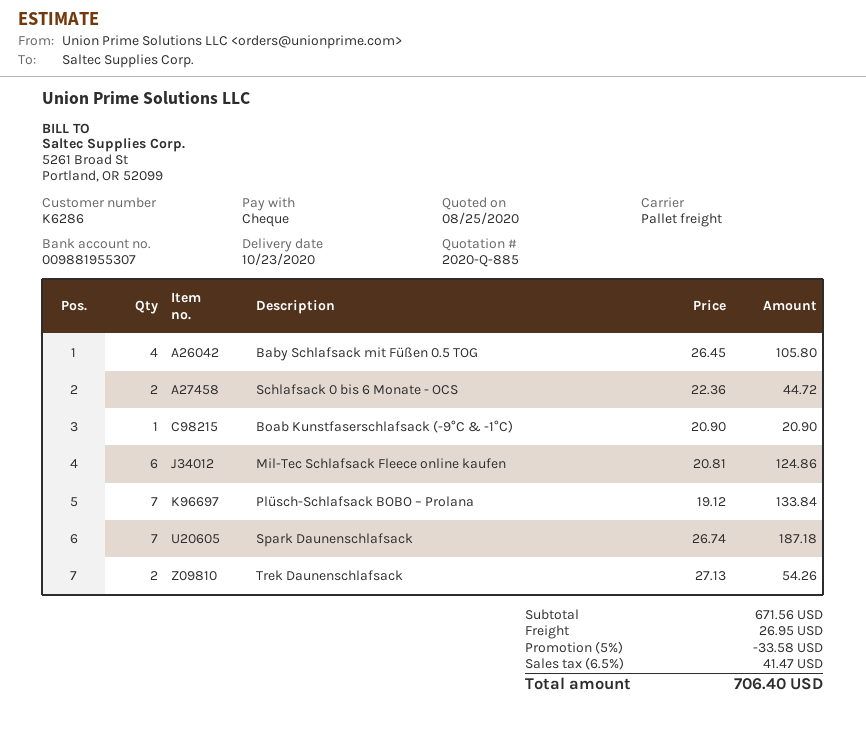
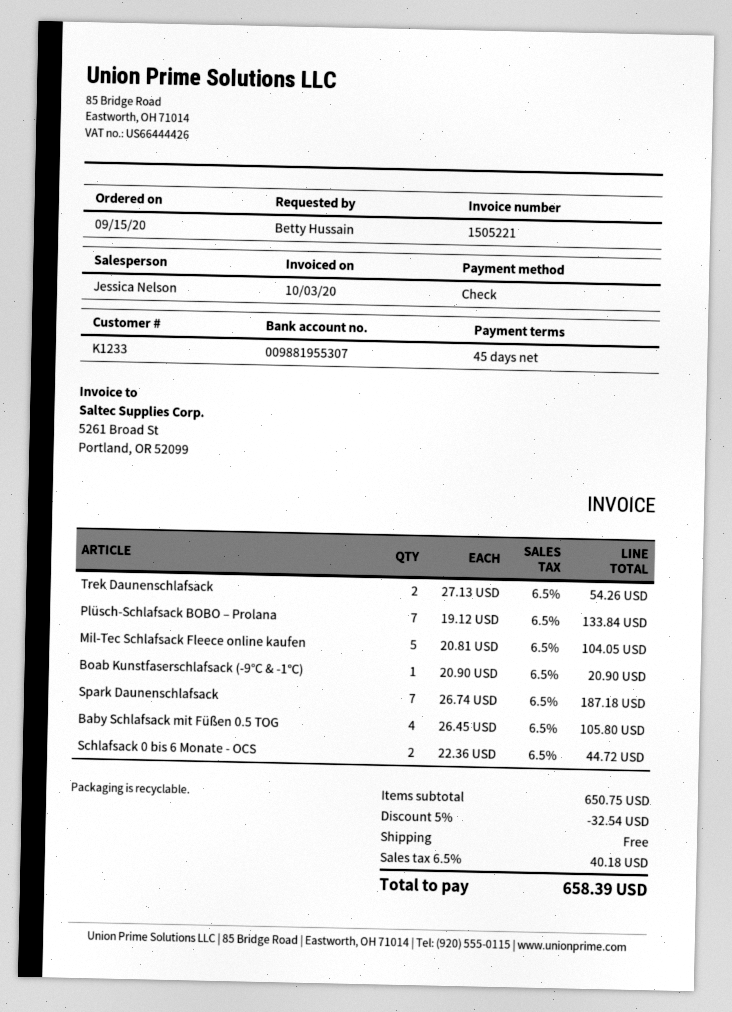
customer number: K6286 -> K1233
Mil-Tec Schlafsack Fleece online kaufen: 6 x 20.81 = 124.86 -> 5 x 20.81 = 104.05
subtotal: 671.56 -> 650.75
discount: 5% = 33.58 -> 5% = 32.54
shipping: 26.95 -> 0.00
tax: 6.5% = 41.47 -> 6.5% = 40.18
total: 706.40 -> 658.39

